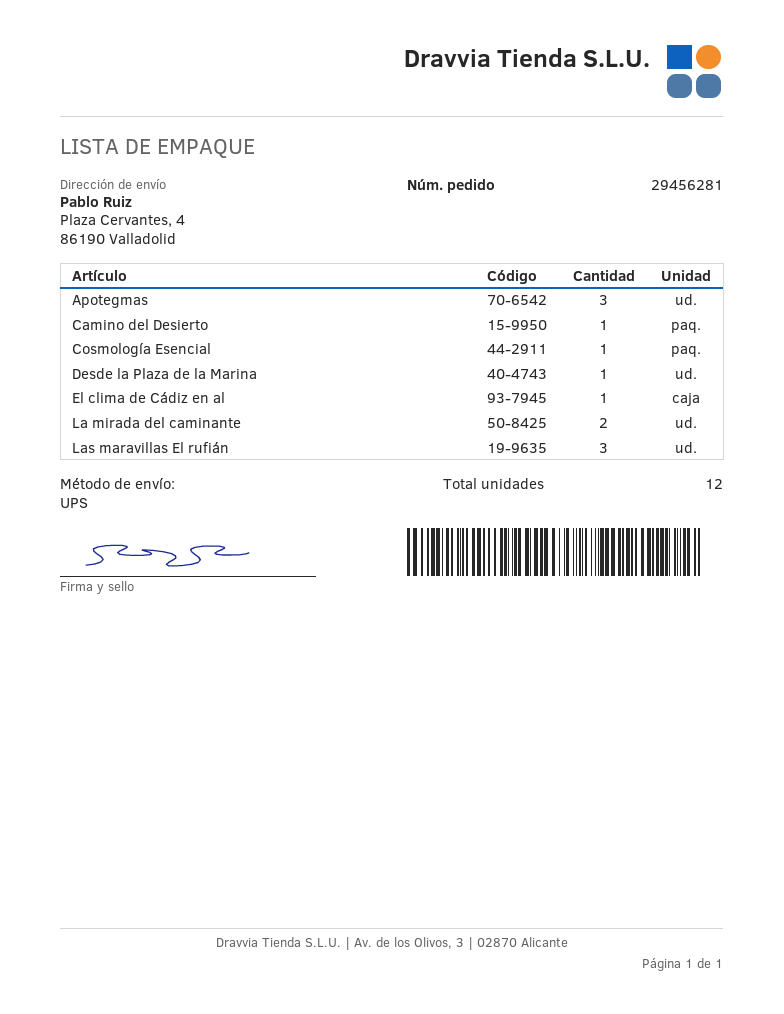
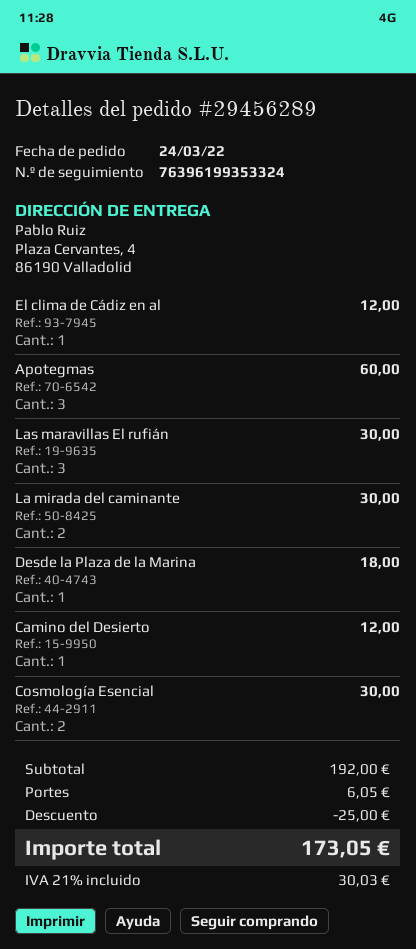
order number: 29456281 -> 29456289
Cosmología Esencial: 1 -> 2

